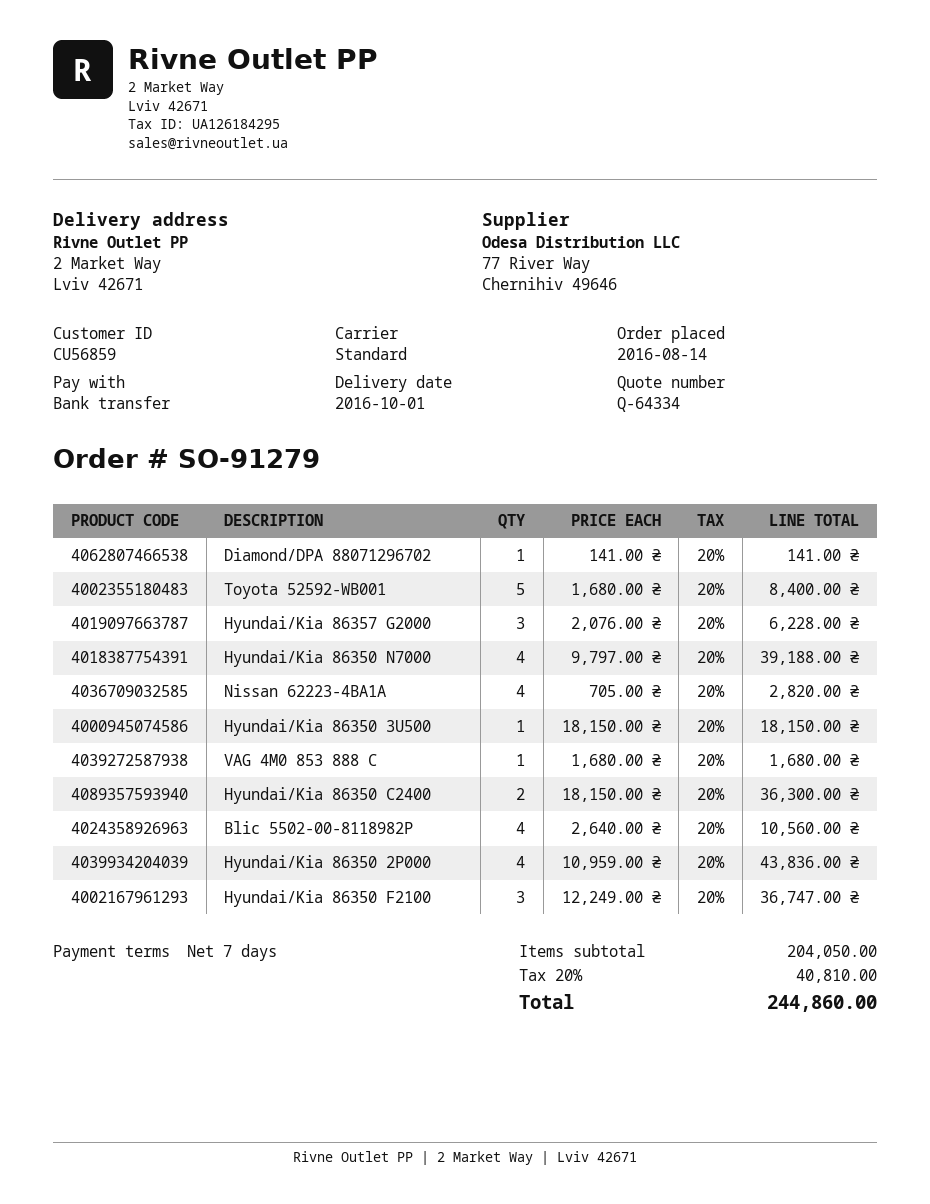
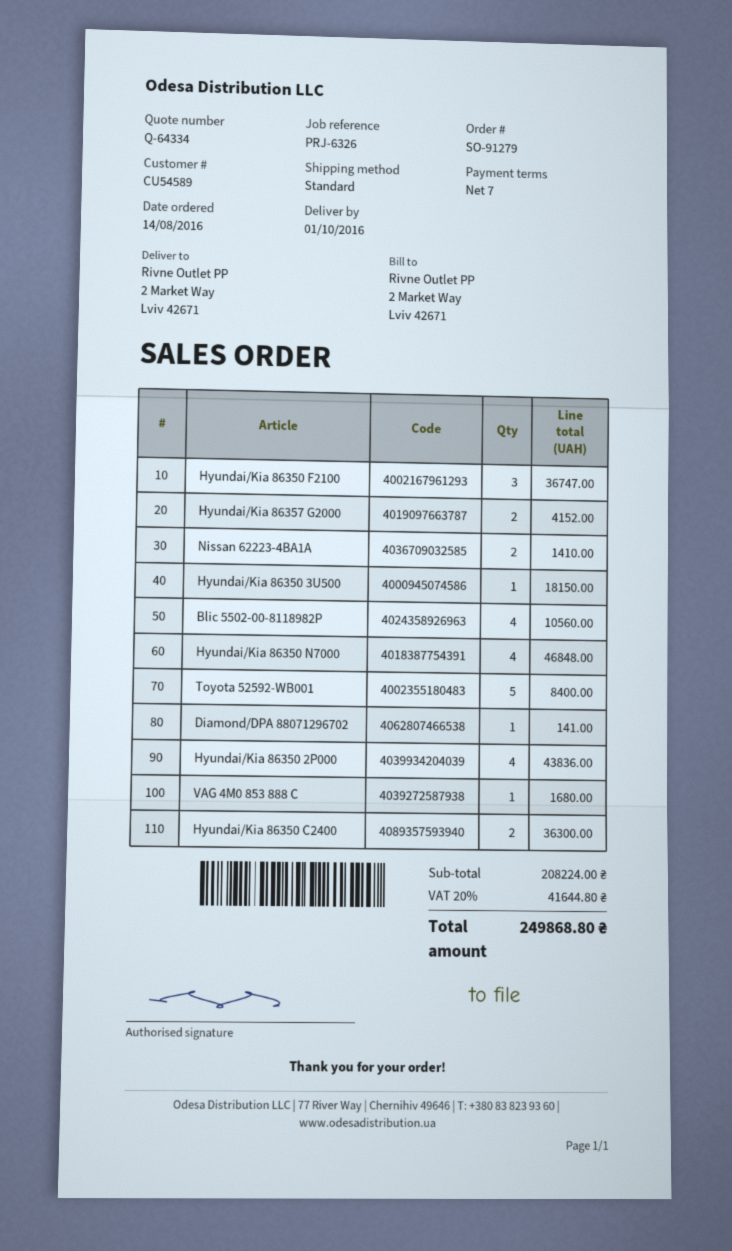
customer number: CU56859 -> CU54589
Hyundai/Kia 86357 G2000: 3 for 6228.00 -> 2 for 4152.00
Hyundai/Kia 86350 N7000: 4 for 39188.00 -> 4 for 46848.00
Nissan 62223-4BA1A: 4 for 2820.00 -> 2 for 1410.00
subtotal: 204050.00 -> 208224.00
tax: 20% = 40810.00 -> 20% = 41644.80
total: 244860.00 -> 249868.80

